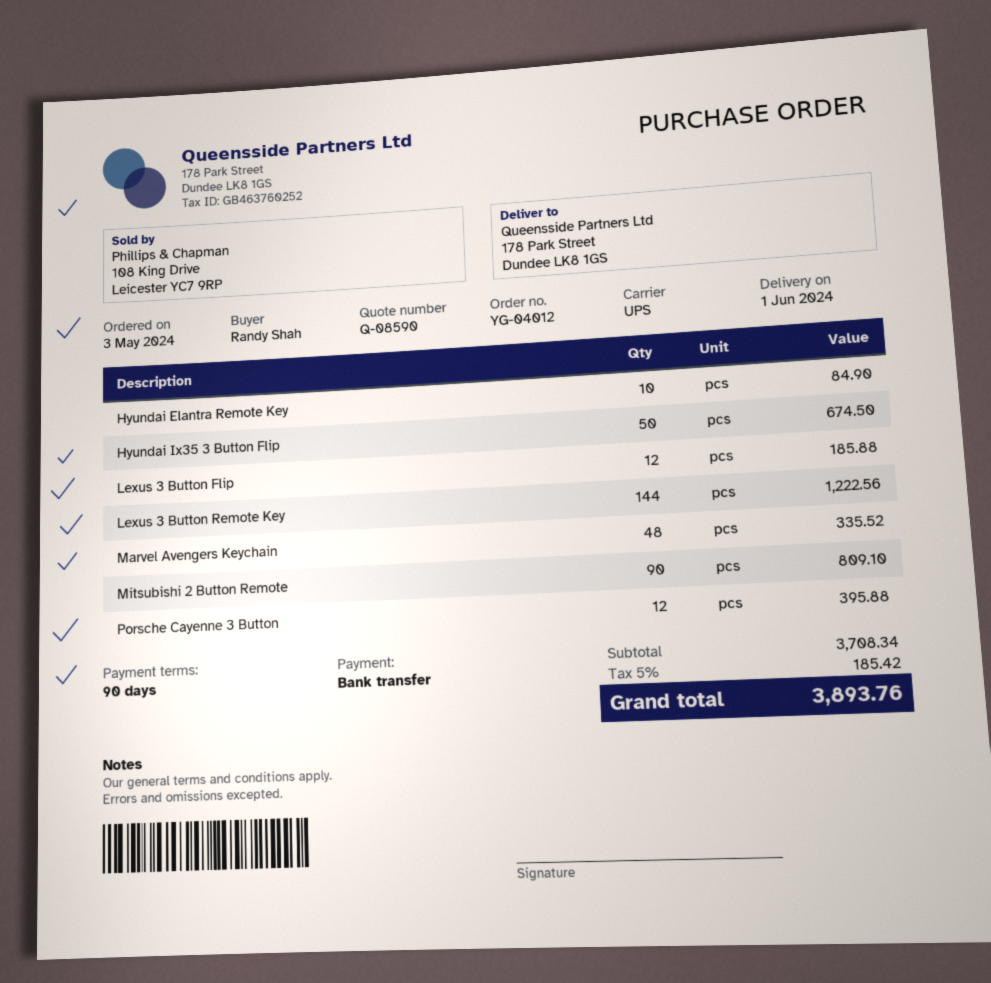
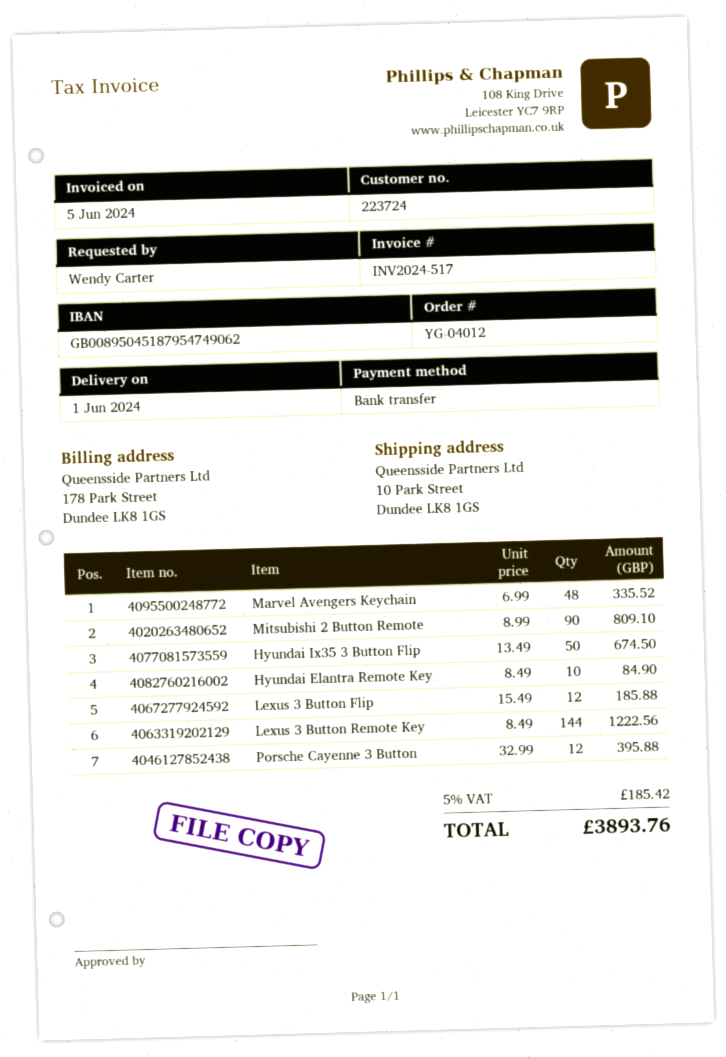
ordered by: Randy Shah -> Wendy Carter
ship to: 178 Park Street, Dundee LK8 1GS -> 10 Park Street, Dundee LK8 1GS

